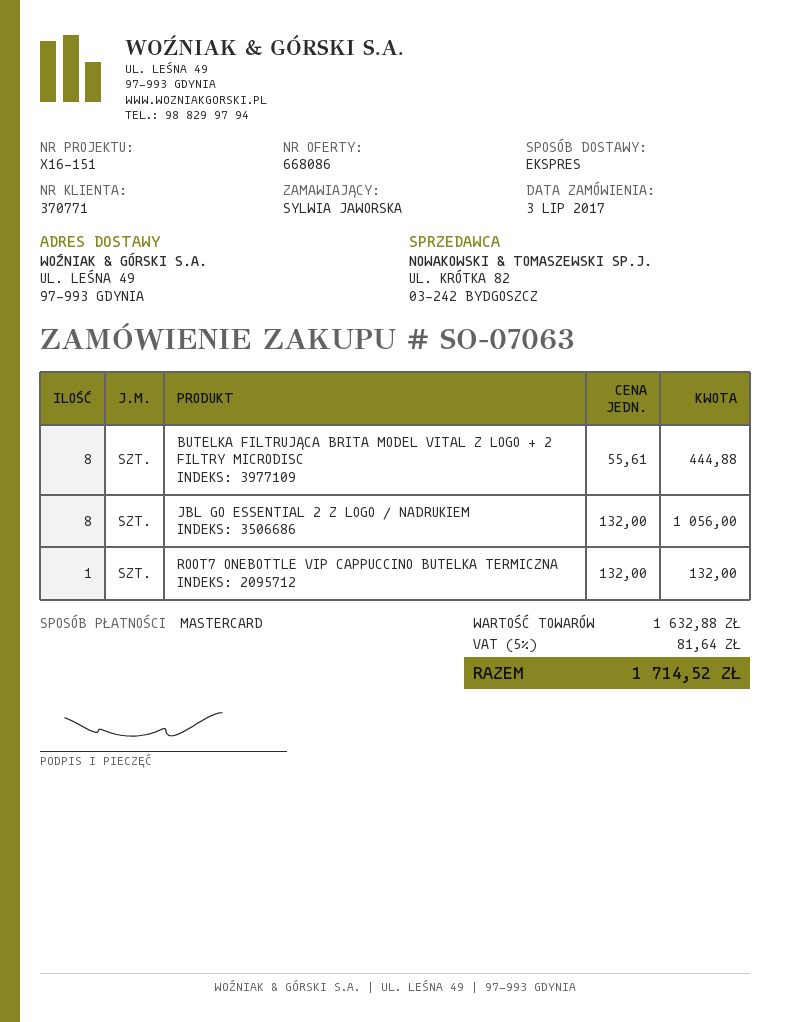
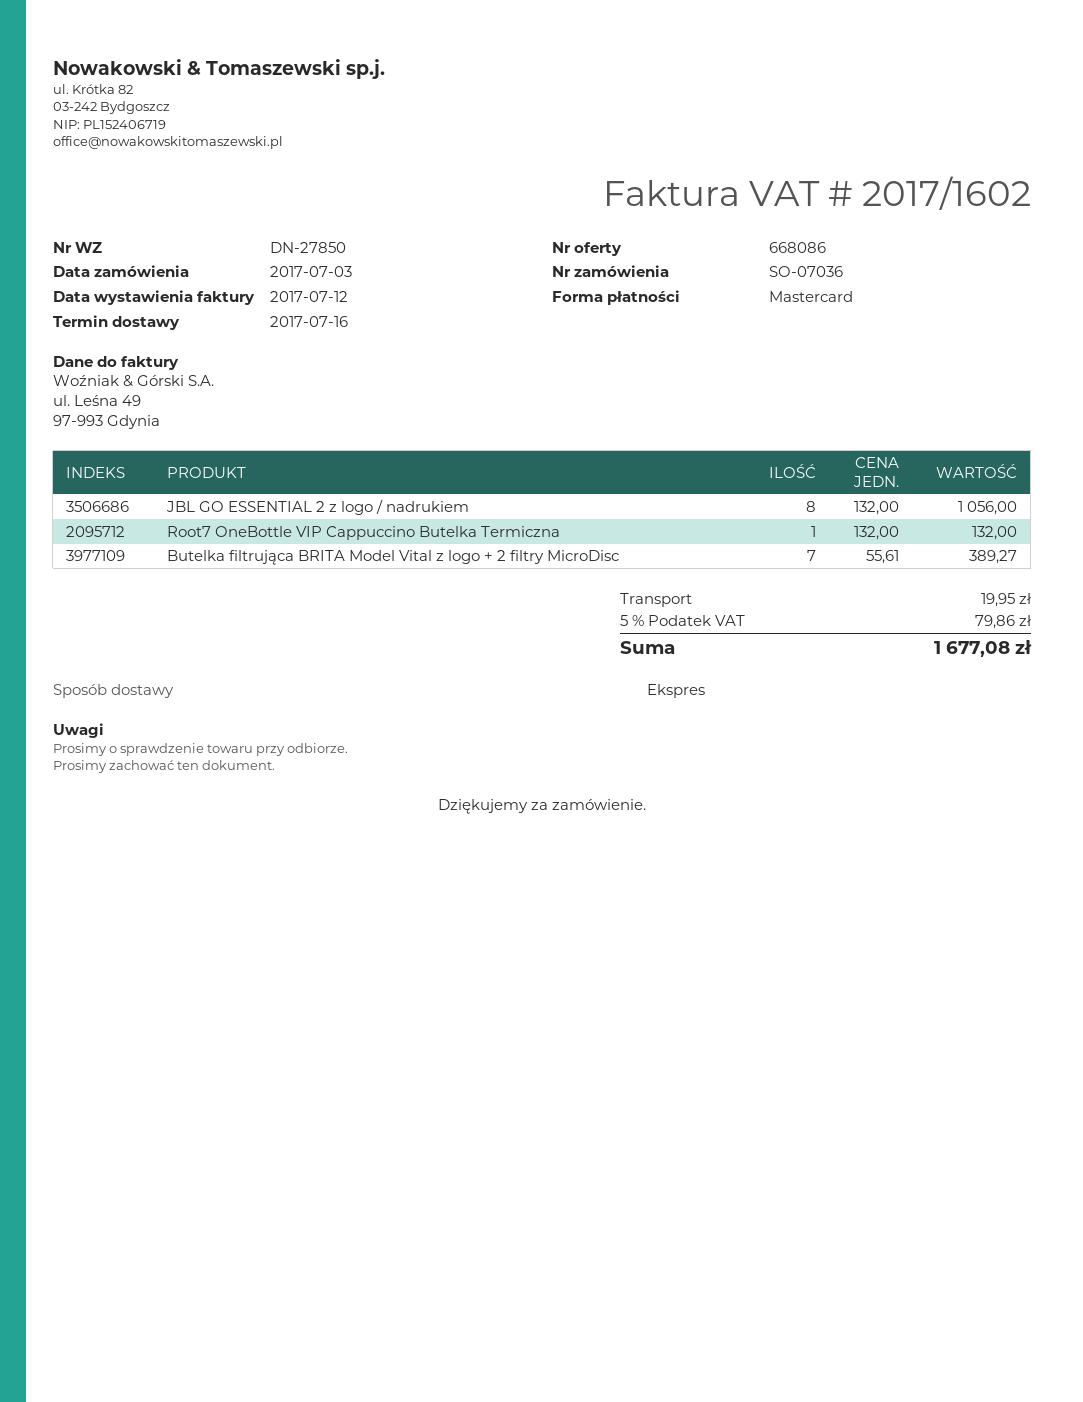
order number: SO-07063 -> SO-07036
BUTELKA FILTRUJĄCA BRITA MODEL VITAL Z LOGO + 2 FILTRY MICRODISC: 8 x 55.61 = 444.88 -> 7 x 55.61 = 389.27
shipping: none -> 19.95
tax: 5% = 81.64 -> 5% = 79.86
total: 1714.52 -> 1677.08

